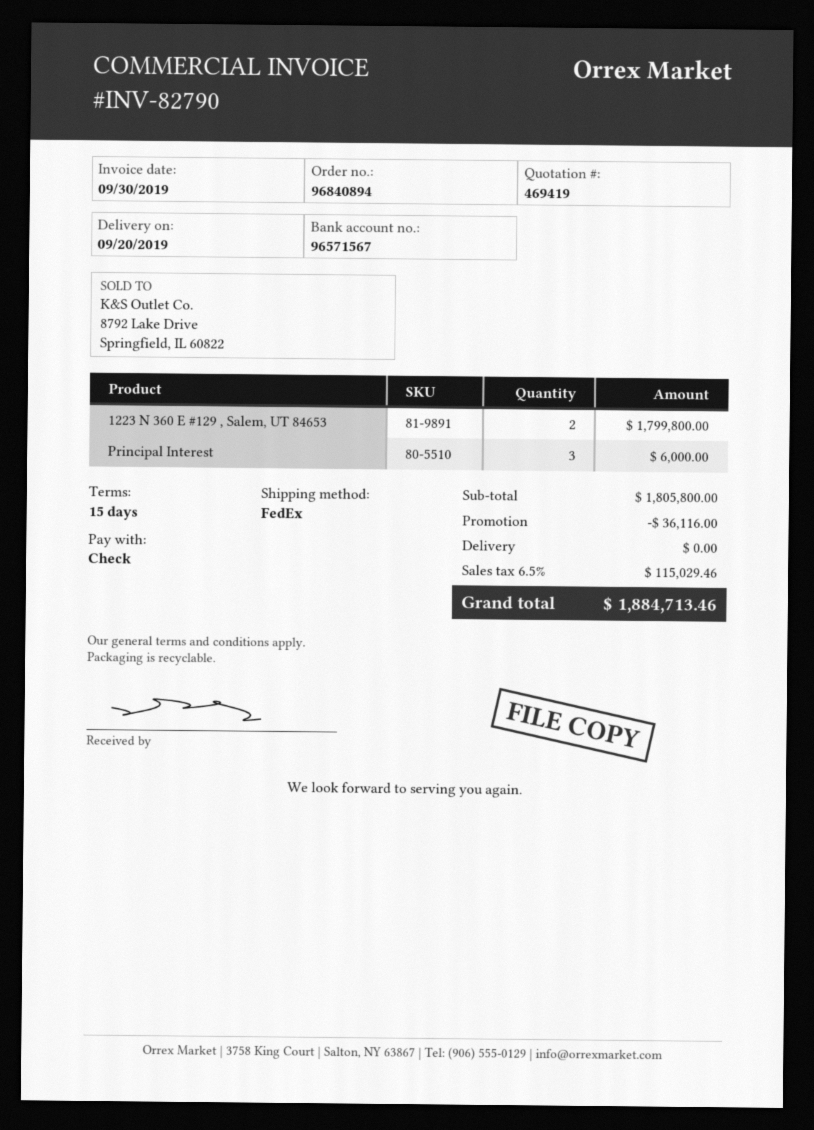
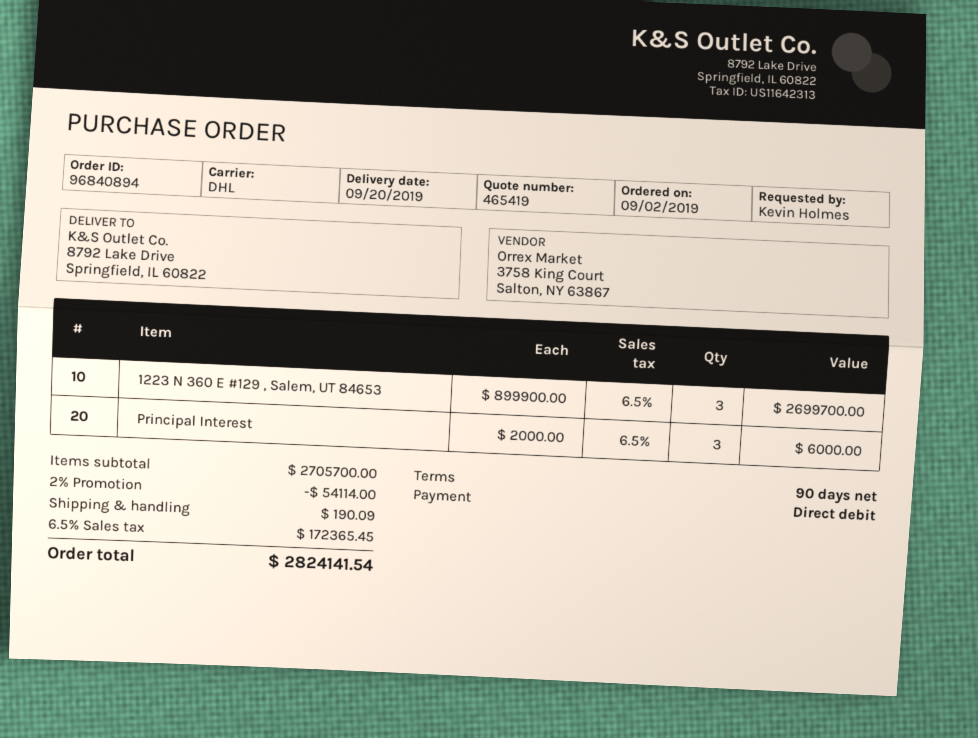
quote number: 469419 -> 465419
payment terms: 15 days -> 90 days
payment method: cheque -> direct debit
shipping method: FedEx -> DHL
1223 N 360 E #129 , Salem, UT 84653: 2 for 1799800.00 -> 3 for 2699700.00
subtotal: 1805800.00 -> 2705700.00
discount: 36116.00 -> 54114.00
shipping: 0.00 -> 190.09
tax: 6.5% = 115029.46 -> 6.5% = 172365.45
total: 1884713.46 -> 2824141.54

